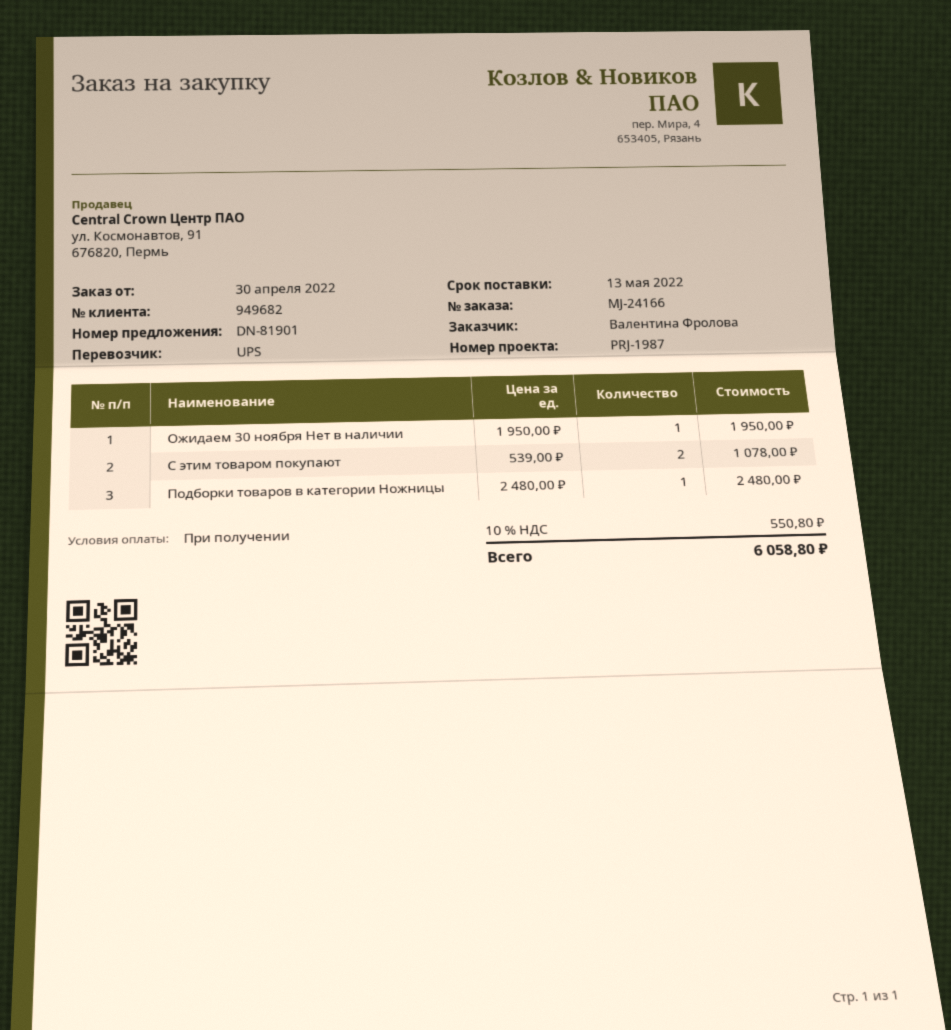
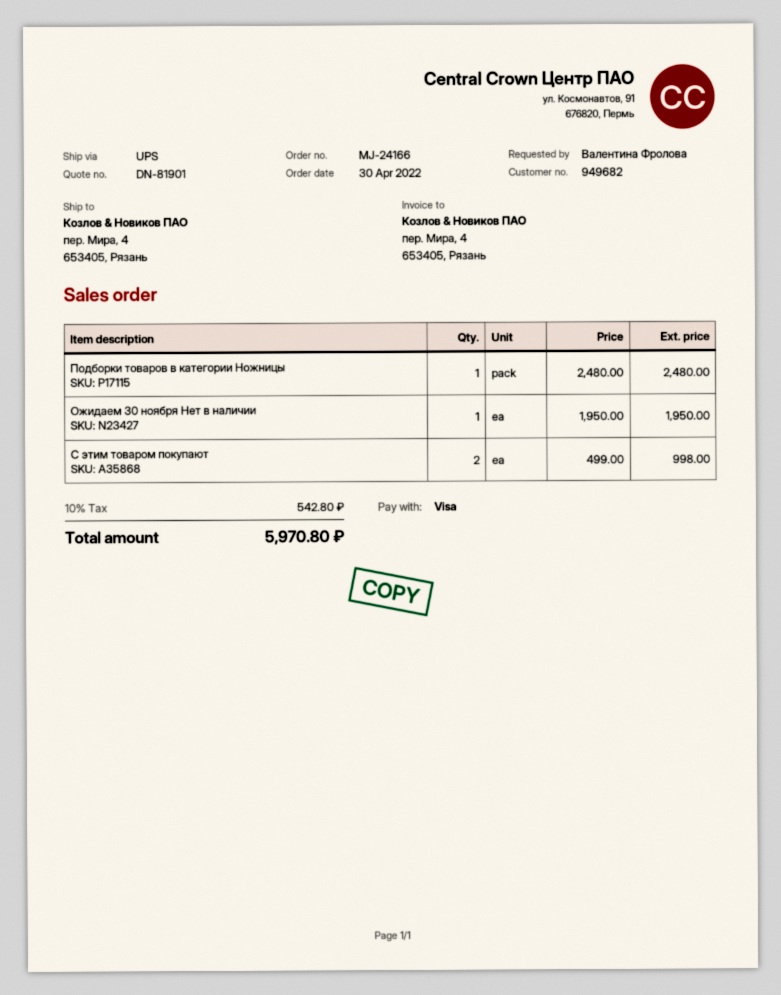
С этим товаром покупают: 2 x 539.00 = 1078.00 -> 2 x 499.00 = 998.00
tax: 10% = 550.80 -> 10% = 542.80
total: 6058.80 -> 5970.80

